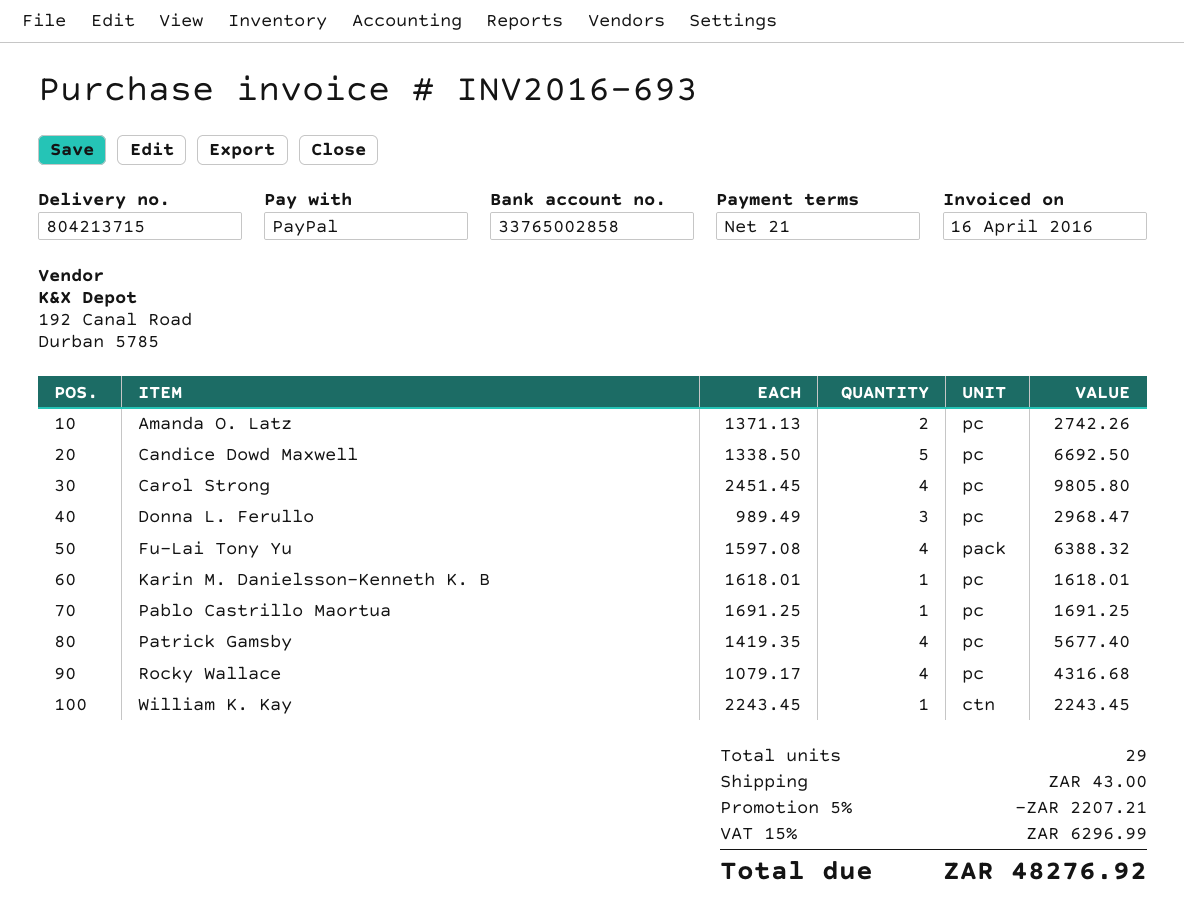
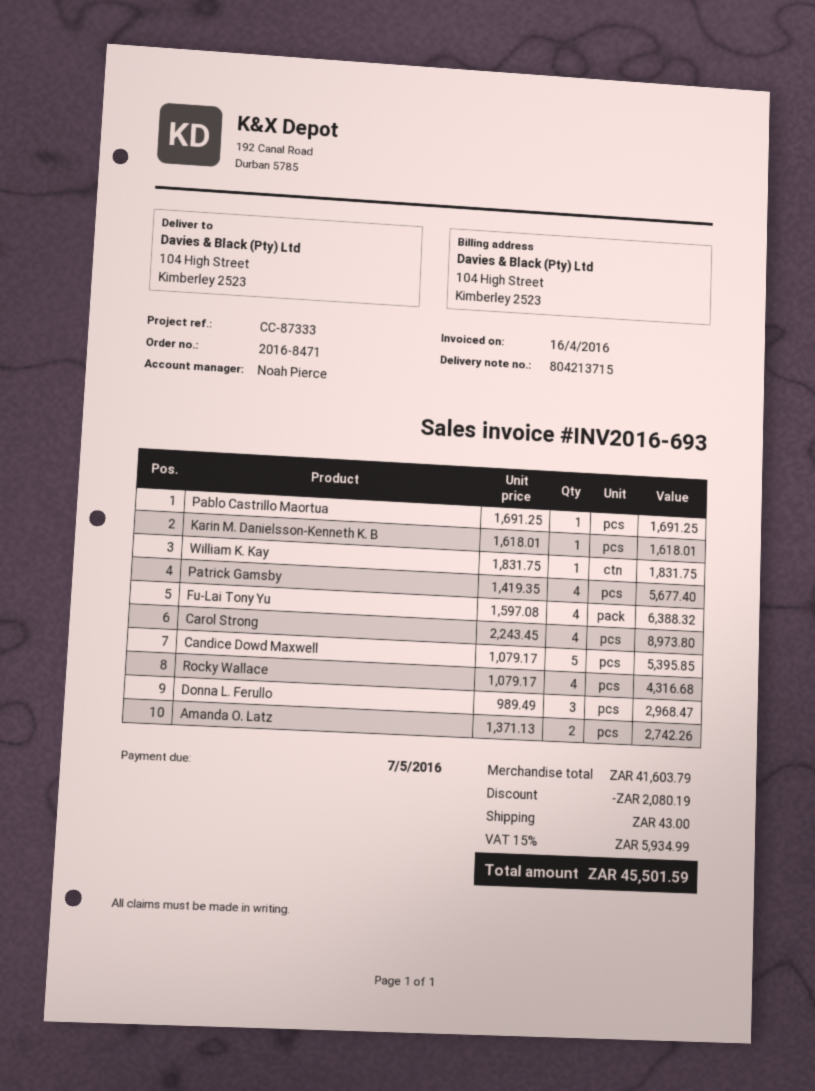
Candice Dowd Maxwell: 5 x 1338.50 = 6692.50 -> 5 x 1079.17 = 5395.85
Carol Strong: 4 x 2451.45 = 9805.80 -> 4 x 2243.45 = 8973.80
William K. Kay: 1 x 2243.45 = 2243.45 -> 1 x 1831.75 = 1831.75
discount: 2207.21 -> 2080.19
tax: 15% = 6296.99 -> 15% = 5934.99
total: 48276.92 -> 45501.59

